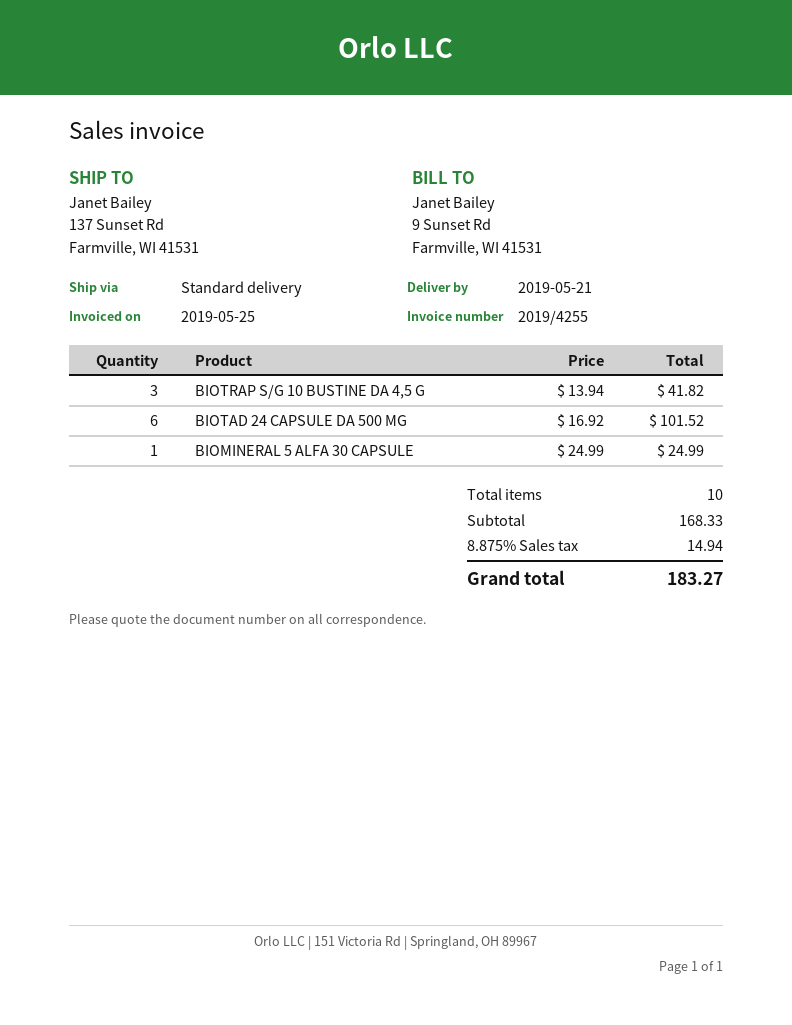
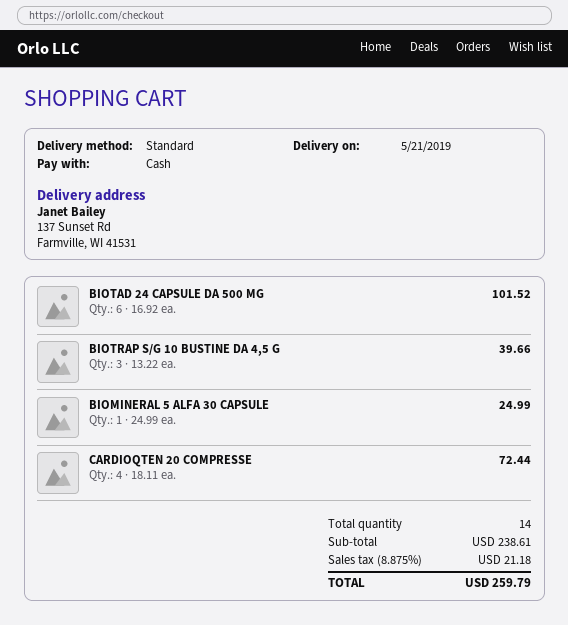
BIOTRAP S/G 10 BUSTINE DA 4,5 G: 3 x 13.94 = 41.82 -> 3 x 13.22 = 39.66
CARDIOQTEN 20 COMPRESSE: none -> 4 x 18.11 = 72.44
total quantity: 10 -> 14
subtotal: 168.33 -> 238.61
tax: 8.875% = 14.94 -> 8.875% = 21.18
total: 183.27 -> 259.79

